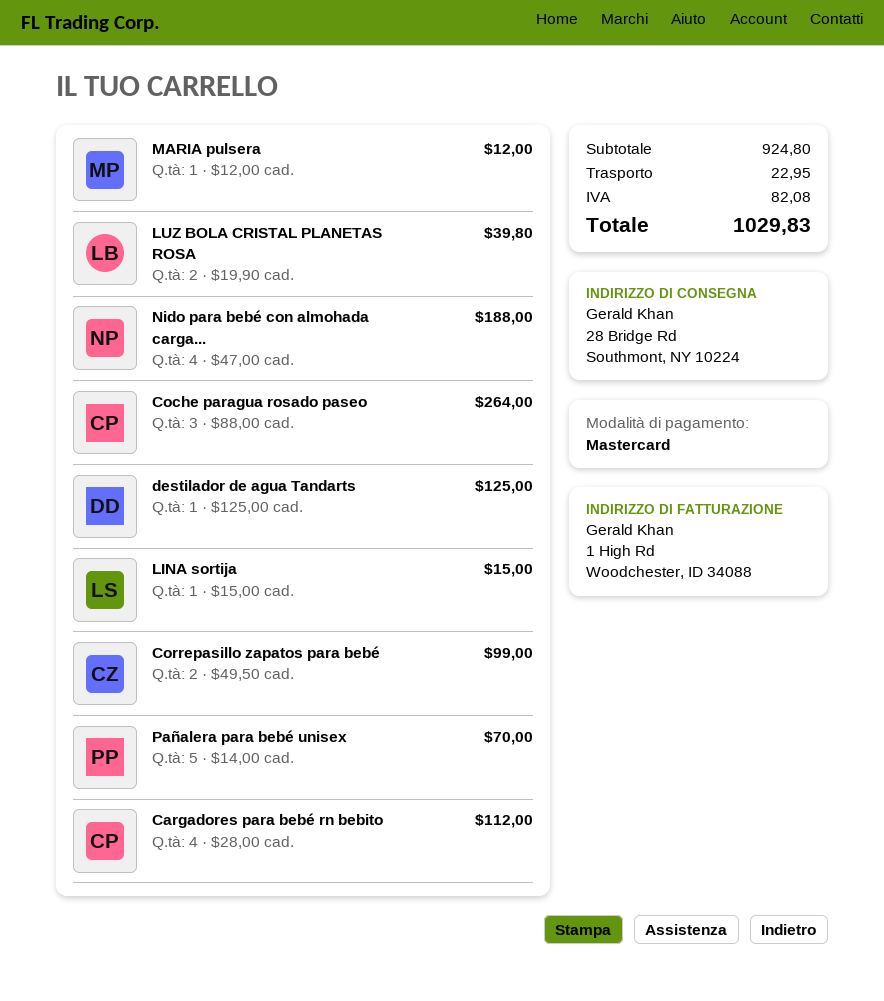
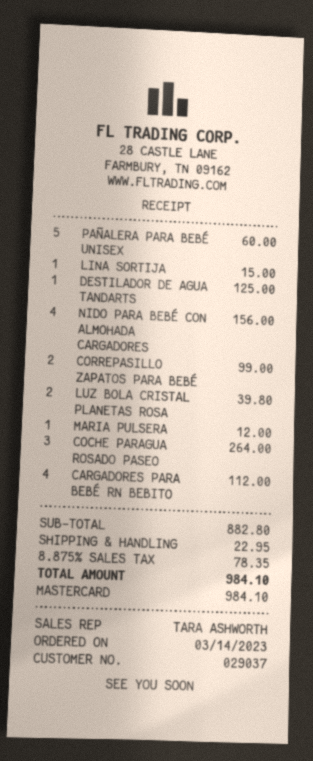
Nido para bebé con almohada carga...: 4 for 188.00 -> 4 for 156.00
Pañalera para bebé unisex: 5 for 70.00 -> 5 for 60.00
subtotal: 924.80 -> 882.80
tax: 82.08 -> 78.35
total: 1029.83 -> 984.10

